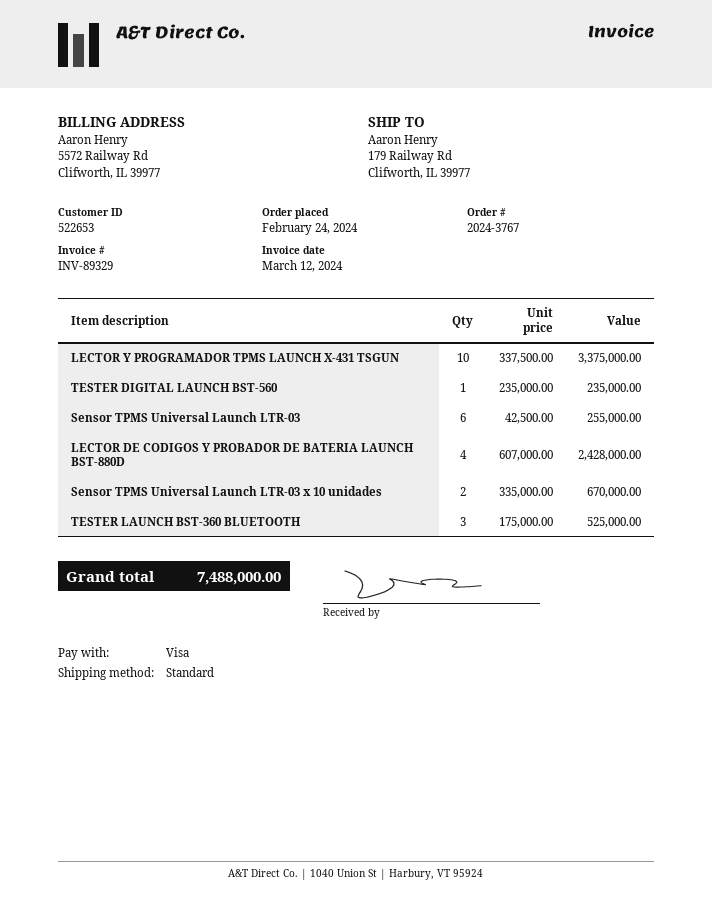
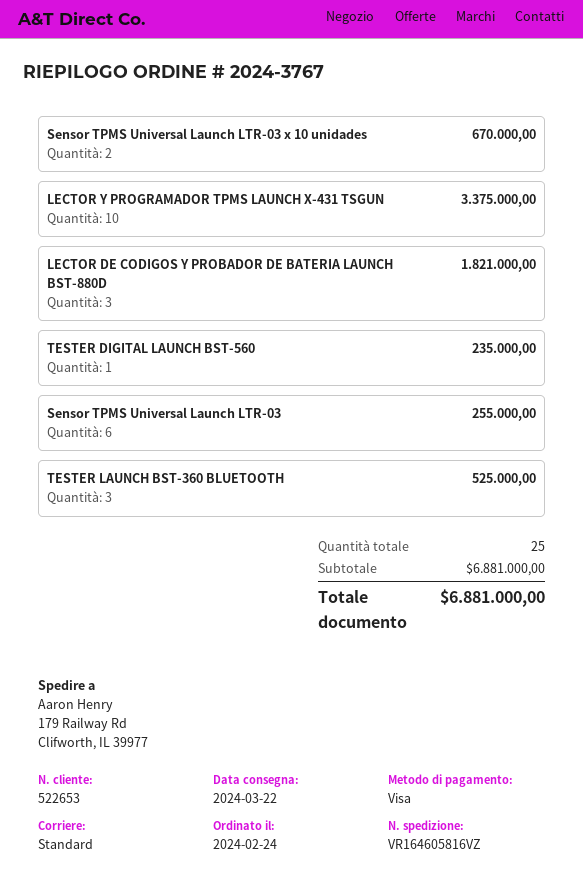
LECTOR DE CODIGOS Y PROBADOR DE BATERIA LAUNCH BST-880D: 4 for 2428000.00 -> 3 for 1821000.00
total: 7488000.00 -> 6881000.00

